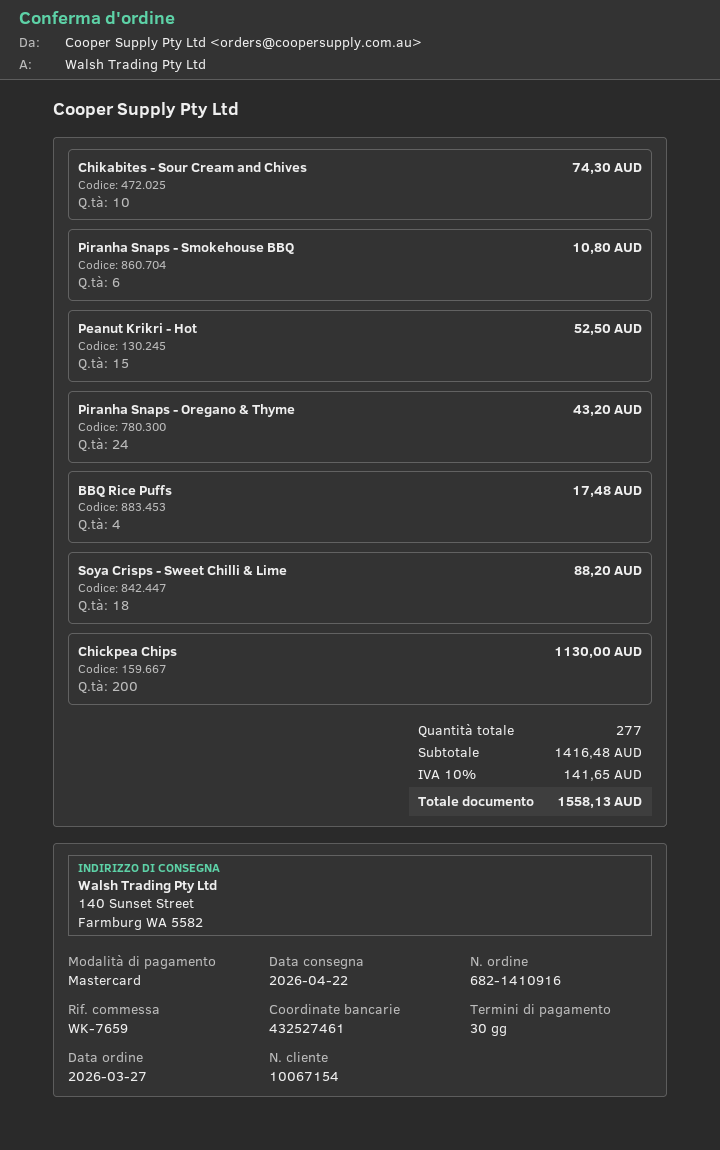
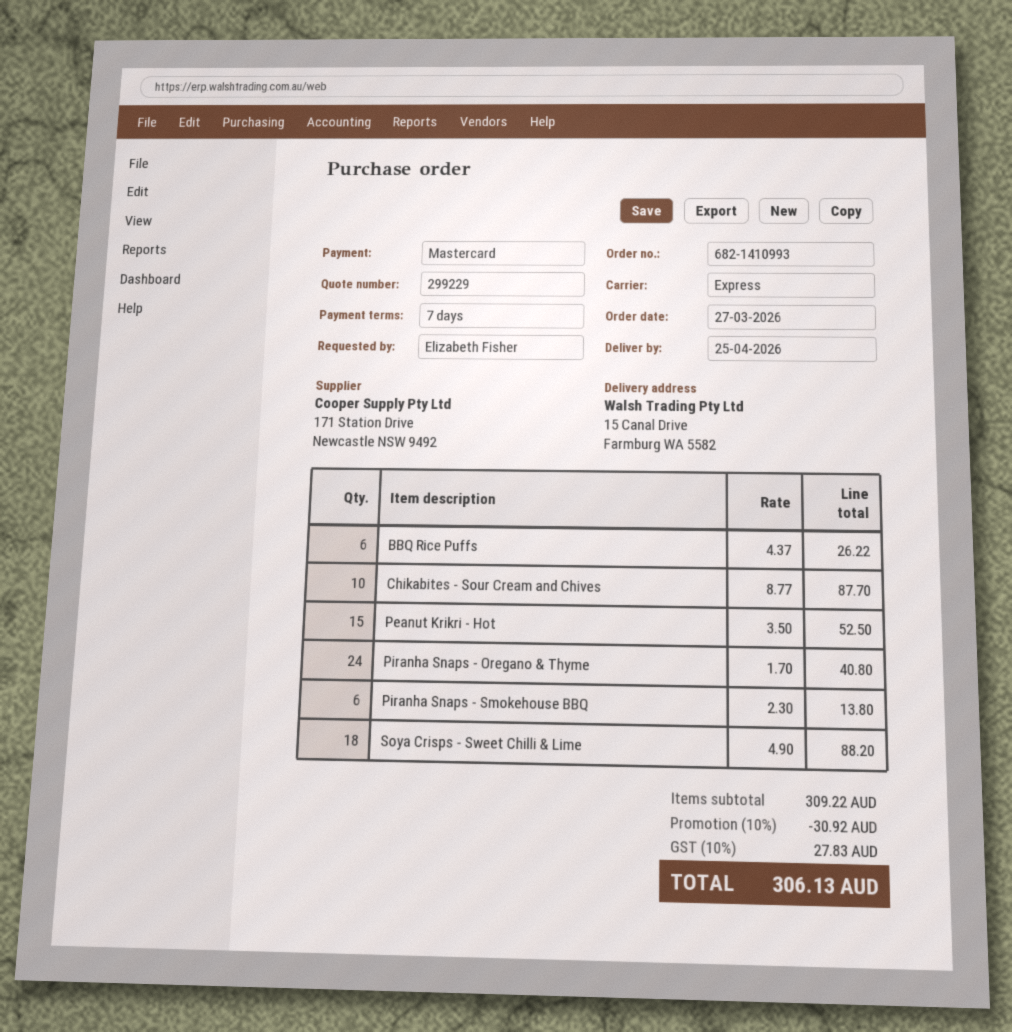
order number: 682-1410916 -> 682-1410993
delivery date: 2026-04-22 -> 2026-04-25
payment terms: 30 days -> 7 days
ship to: 140 Sunset Street, Farmburg WA 5582 -> 15 Canal Drive, Farmburg WA 5582
Chikabites - Sour Cream and Chives: 10 for 74.30 -> 10 for 87.70
Piranha Snaps - Smokehouse BBQ: 6 for 10.80 -> 6 for 13.80
Piranha Snaps - Oregano & Thyme: 24 for 43.20 -> 24 for 40.80
BBQ Rice Puffs: 4 for 17.48 -> 6 for 26.22
Chickpea Chips: 200 for 1130.00 -> none
subtotal: 1416.48 -> 309.22
discount: none -> 10% = 30.92
tax: 10% = 141.65 -> 10% = 27.83
total: 1558.13 -> 306.13

